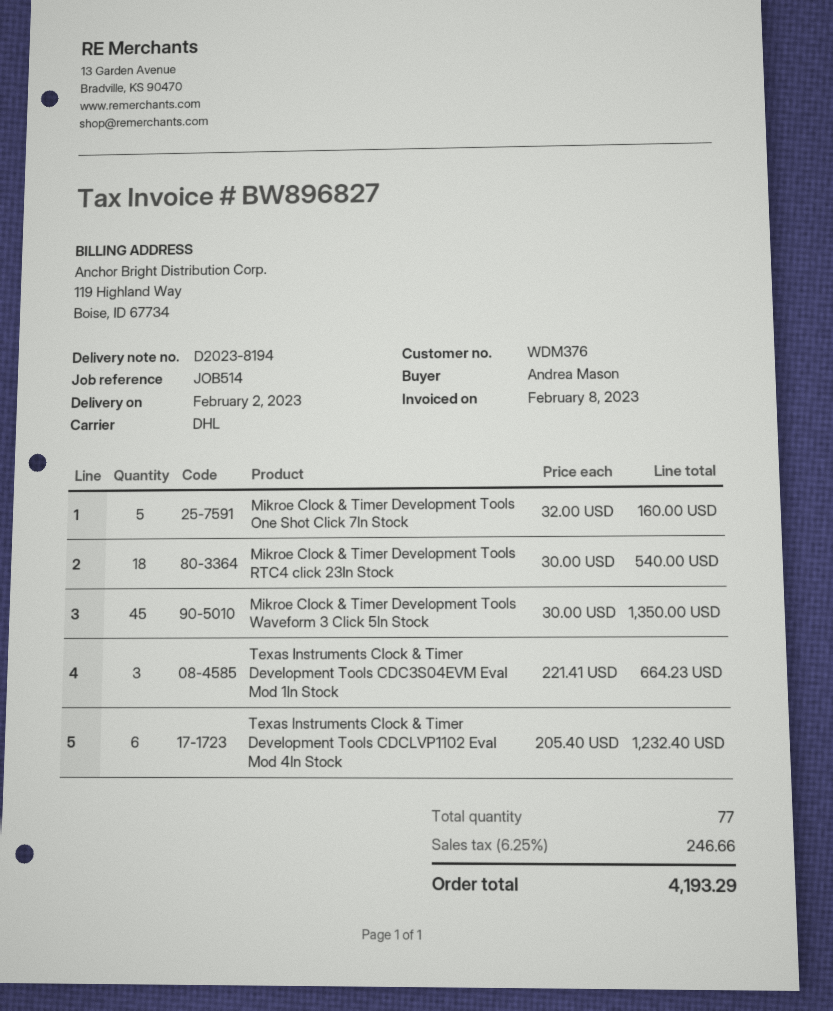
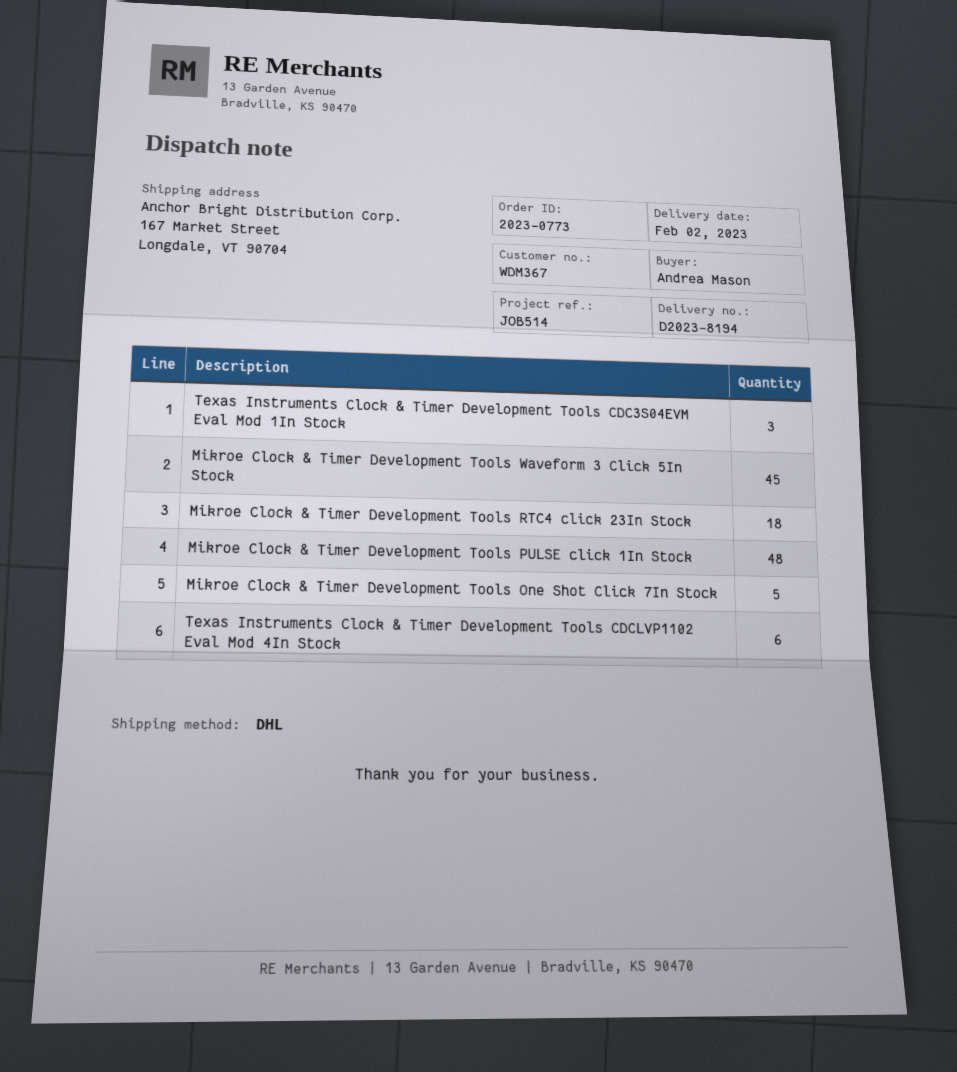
customer number: WDM376 -> WDM367
Mikroe Clock & Timer Development Tools PULSE click 1In Stock: none -> 48

